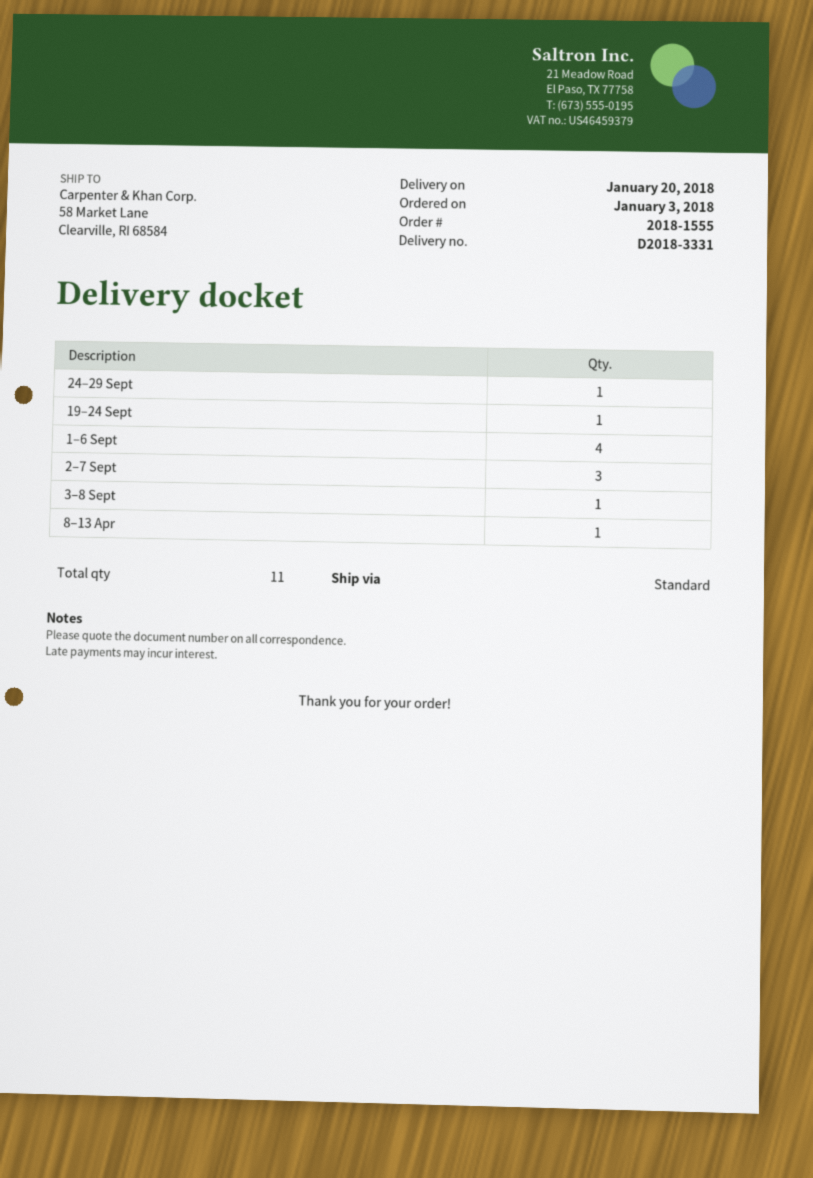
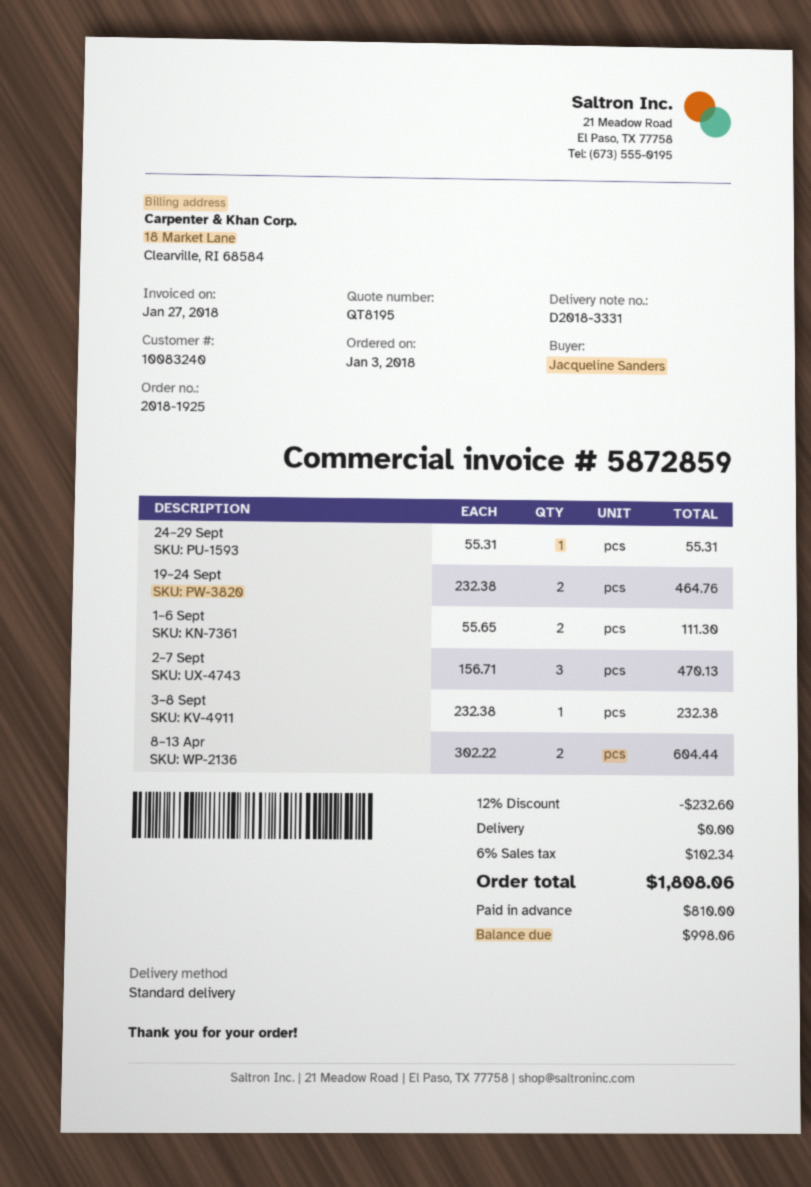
order number: 2018-1555 -> 2018-1925
19–24 Sept: 1 -> 2
1–6 Sept: 4 -> 2
8–13 Apr: 1 -> 2

